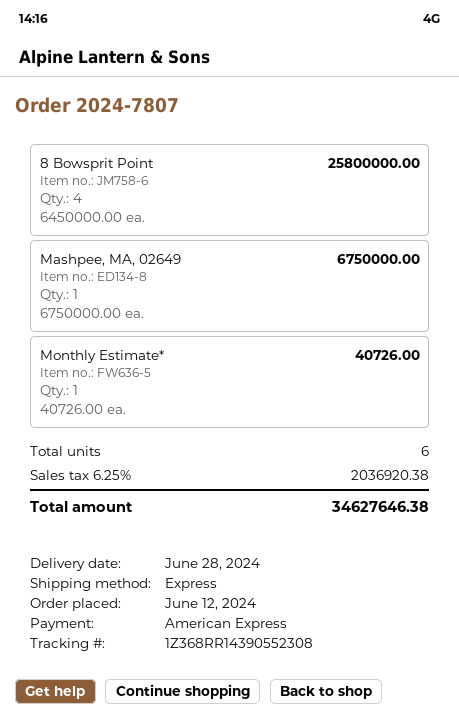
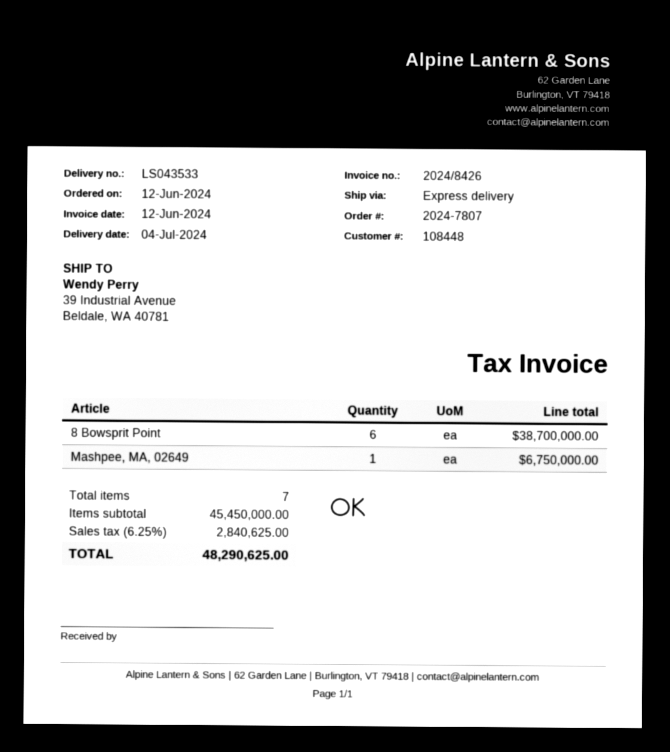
delivery date: 2024-06-28 -> 2024-07-04
8 Bowsprit Point: 4 for 25800000.00 -> 6 for 38700000.00
Monthly Estimate*: 1 for 40726.00 -> none
total quantity: 6 -> 7
tax: 6.25% = 2036920.38 -> 6.25% = 2840625.00
total: 34627646.38 -> 48290625.00

